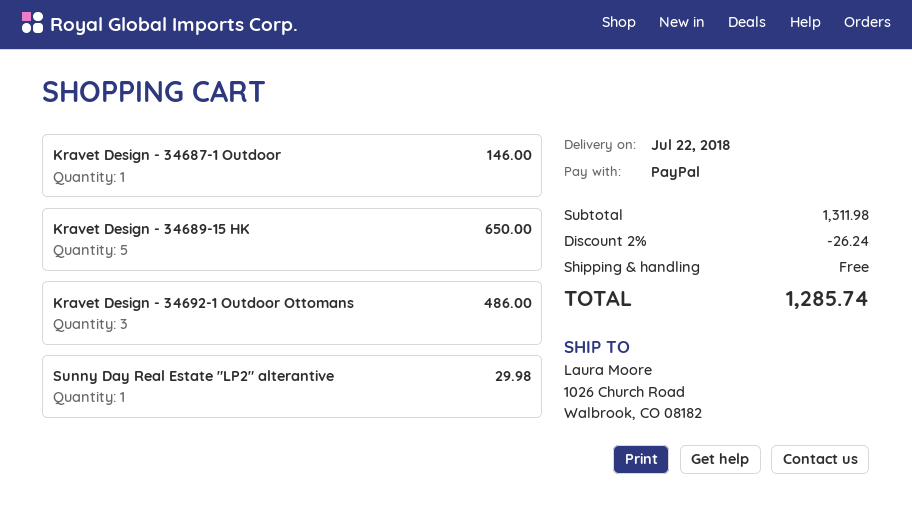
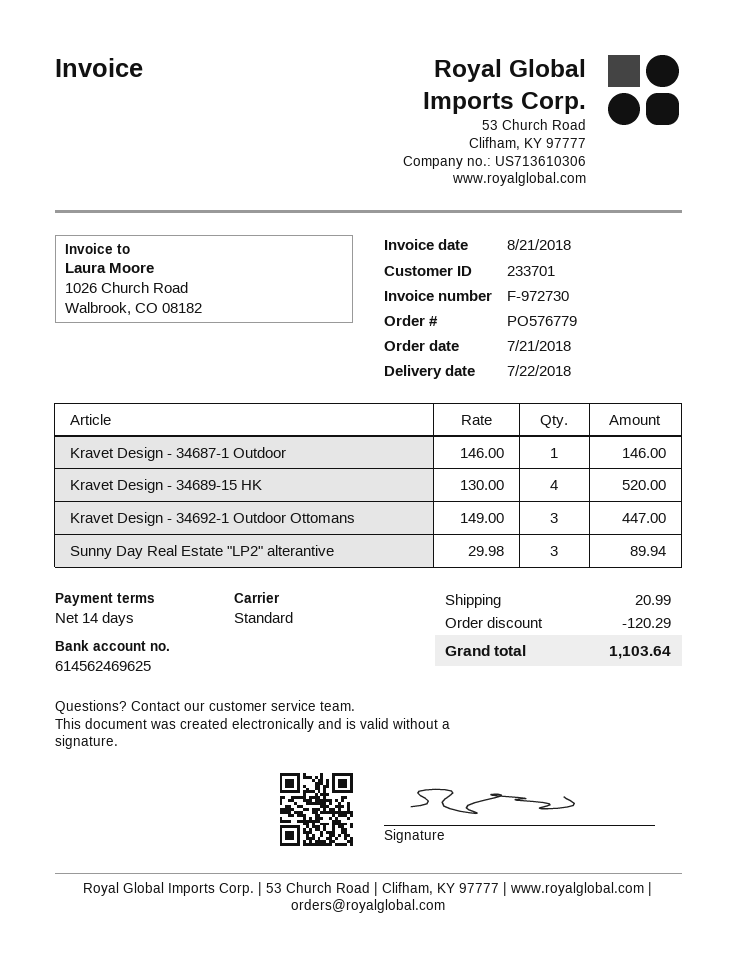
Kravet Design - 34689-15 HK: 5 for 650.00 -> 4 for 520.00
Kravet Design - 34692-1 Outdoor Ottomans: 3 for 486.00 -> 3 for 447.00
Sunny Day Real Estate "LP2" alterantive: 1 for 29.98 -> 3 for 89.94
discount: 26.24 -> 120.29
shipping: 0.00 -> 20.99
total: 1285.74 -> 1103.64

